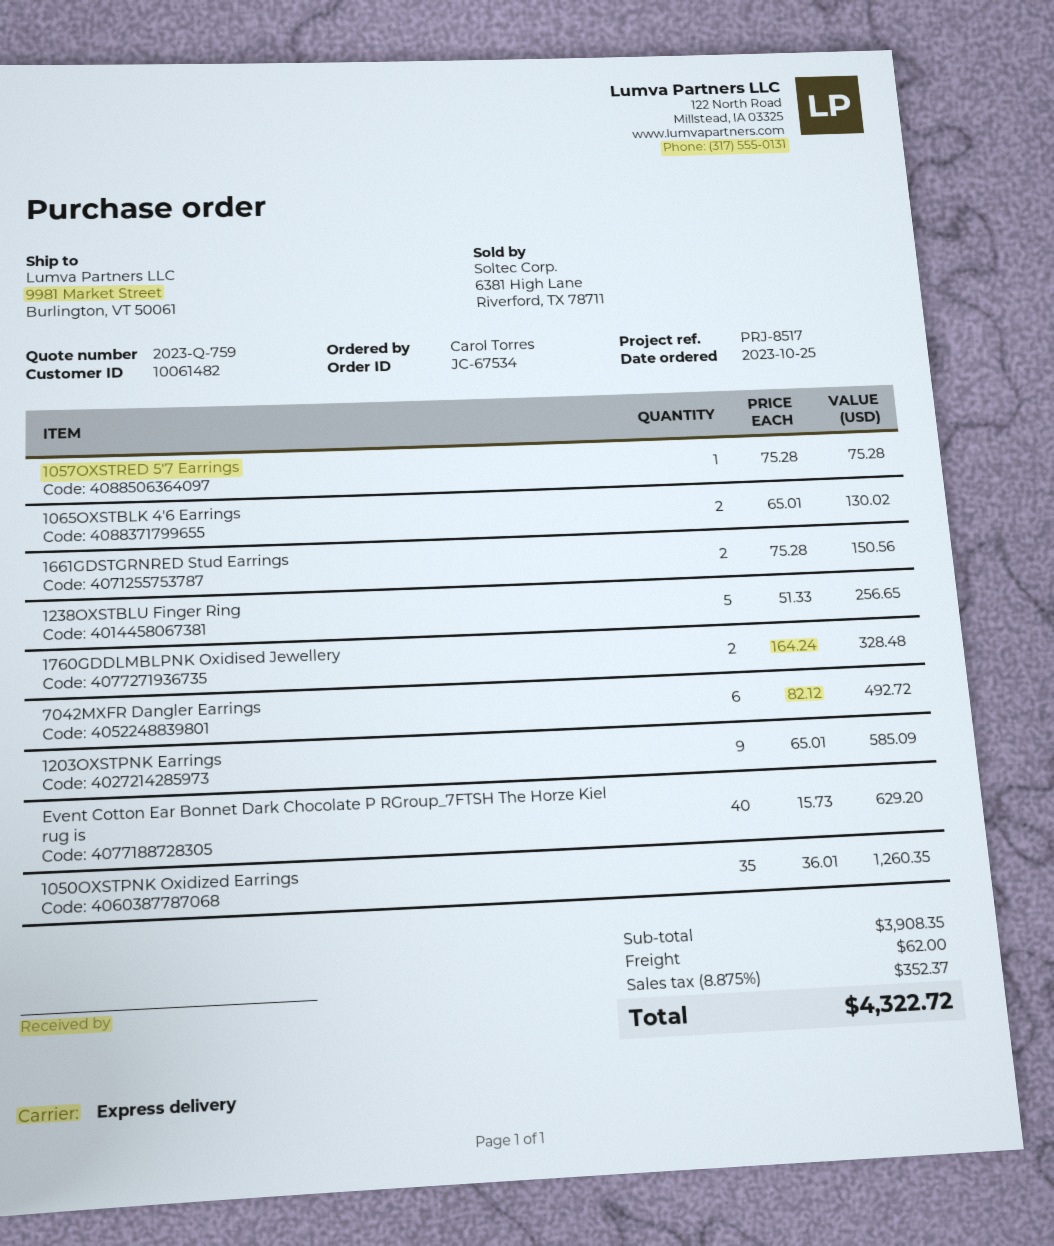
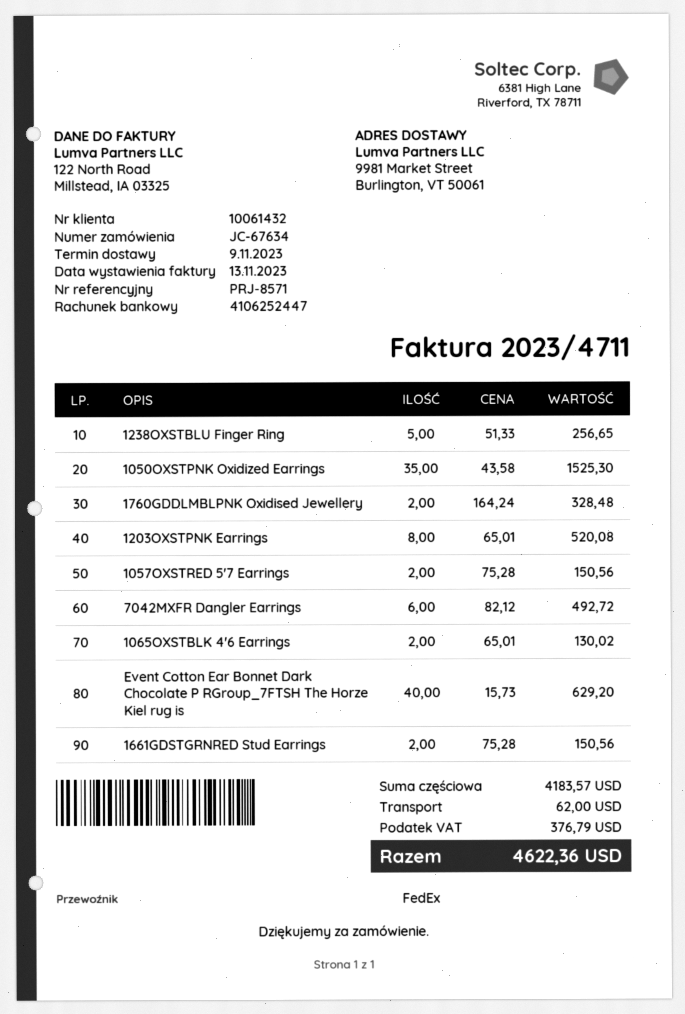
order number: JC-67534 -> JC-67634
customer number: 10061482 -> 10061432
reference: PRJ-8517 -> PRJ-8571
shipping method: express -> FedEx
1057OXSTRED 5'7 Earrings: 1 x 75.28 = 75.28 -> 2 x 75.28 = 150.56
1203OXSTPNK Earrings: 9 x 65.01 = 585.09 -> 8 x 65.01 = 520.08
1050OXSTPNK Oxidized Earrings: 35 x 36.01 = 1260.35 -> 35 x 43.58 = 1525.30
subtotal: 3908.35 -> 4183.57
tax: 352.37 -> 376.79
total: 4322.72 -> 4622.36

